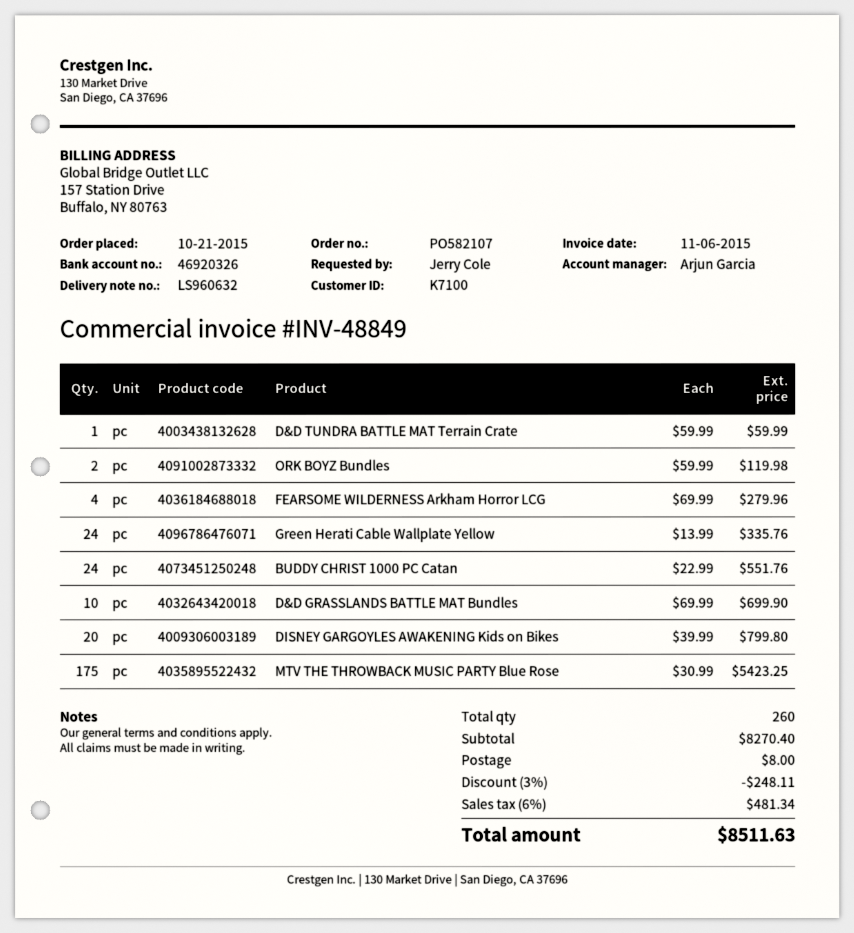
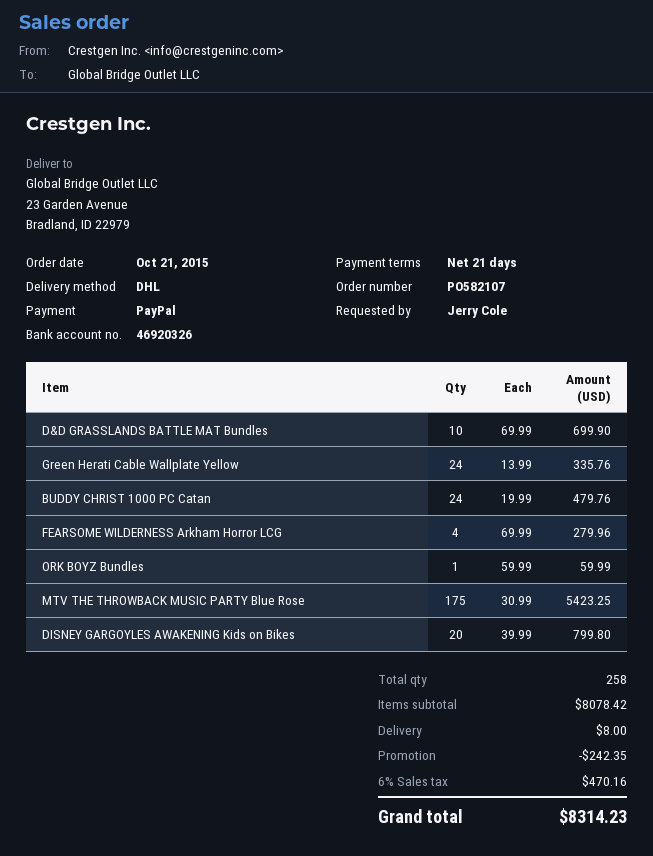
D&D TUNDRA BATTLE MAT Terrain Crate: 1 x 59.99 = 59.99 -> none
ORK BOYZ Bundles: 2 x 59.99 = 119.98 -> 1 x 59.99 = 59.99
BUDDY CHRIST 1000 PC Catan: 24 x 22.99 = 551.76 -> 24 x 19.99 = 479.76
total quantity: 260 -> 258
subtotal: 8270.40 -> 8078.42
discount: 248.11 -> 242.35
tax: 6% = 481.34 -> 6% = 470.16
total: 8511.63 -> 8314.23

